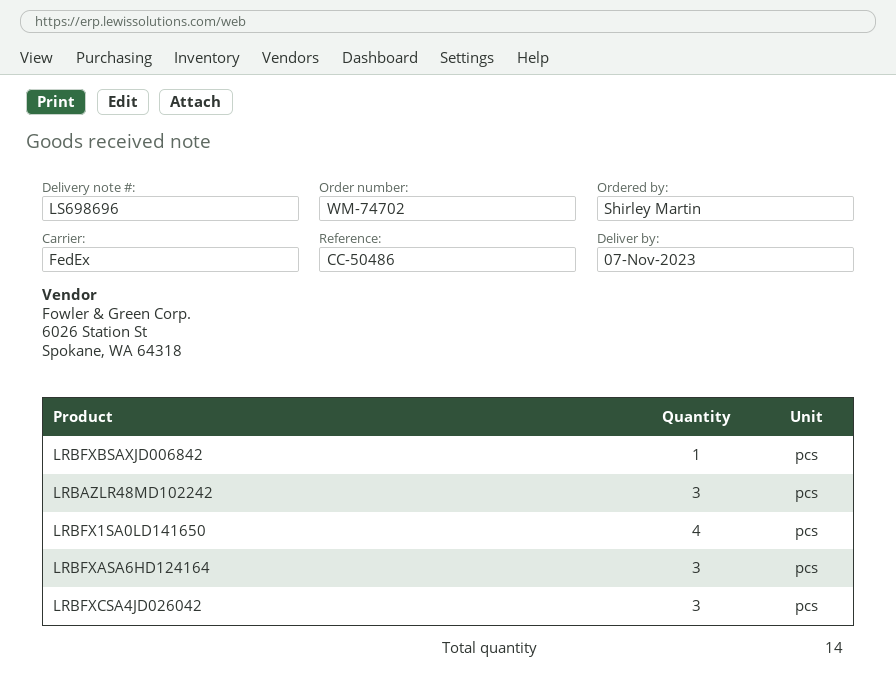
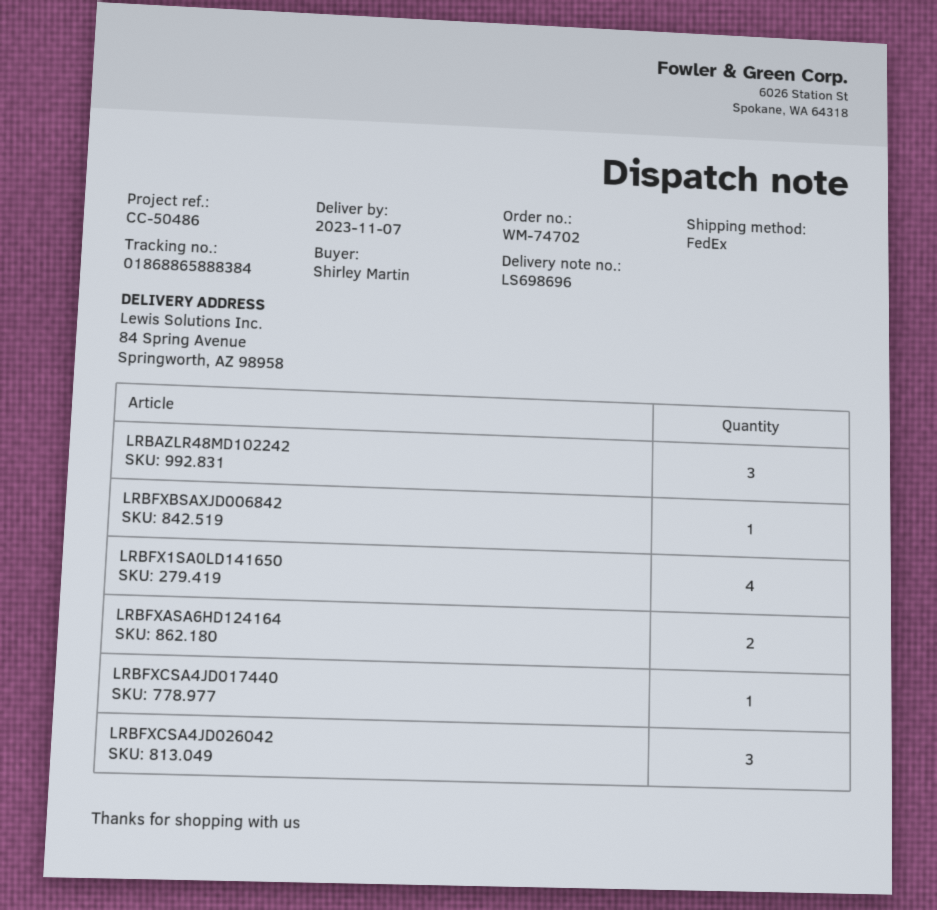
LRBFXASA6HD124164: 3 -> 2
LRBFXCSA4JD017440: none -> 1

